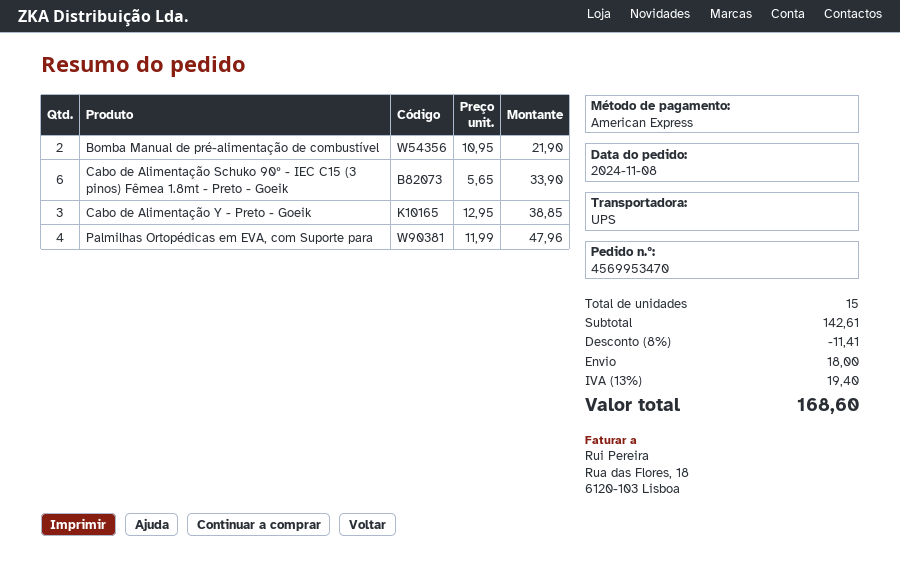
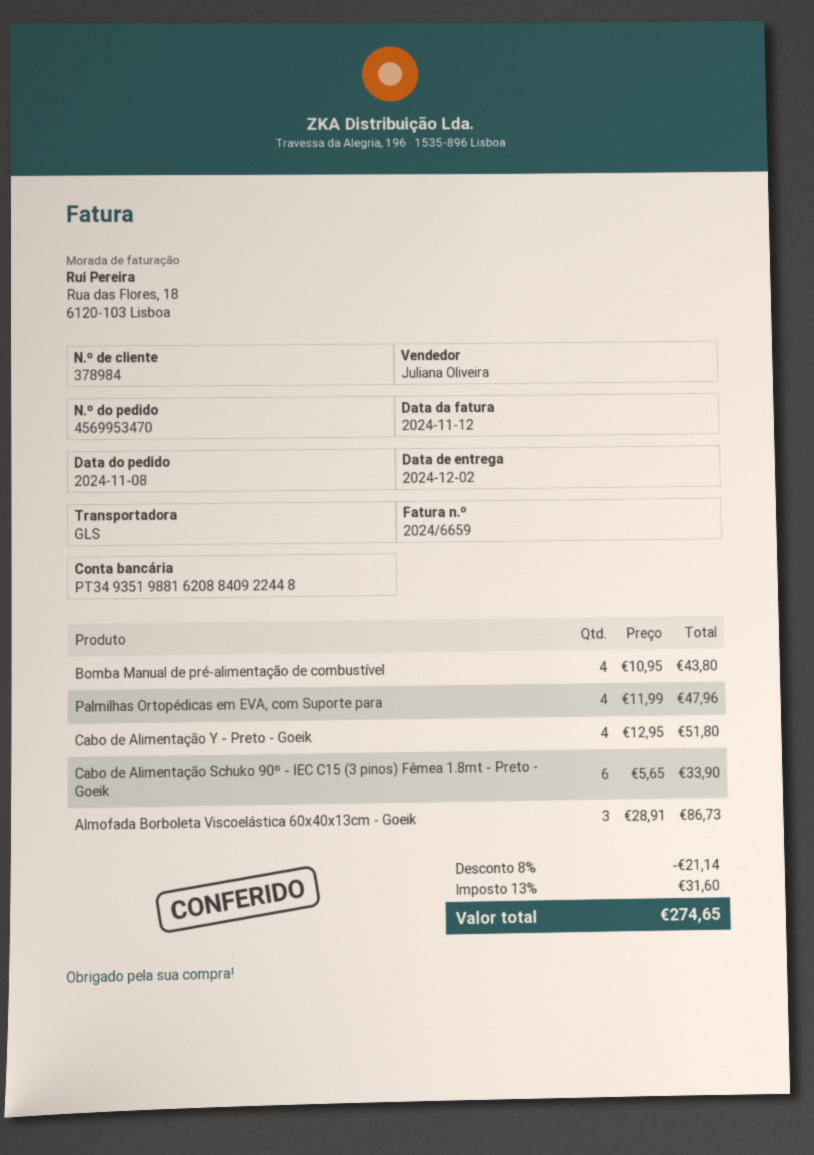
shipping method: UPS -> GLS
Bomba Manual de pré-alimentação de combustível: 2 x 10.95 = 21.90 -> 4 x 10.95 = 43.80
Cabo de Alimentação Y - Preto - Goeik: 3 x 12.95 = 38.85 -> 4 x 12.95 = 51.80
Almofada Borboleta Viscoelástica 60x40x13cm - Goeik: none -> 3 x 28.91 = 86.73
discount: 8% = 11.41 -> 8% = 21.14
shipping: 18.00 -> none
tax: 13% = 19.40 -> 13% = 31.60
total: 168.60 -> 274.65

